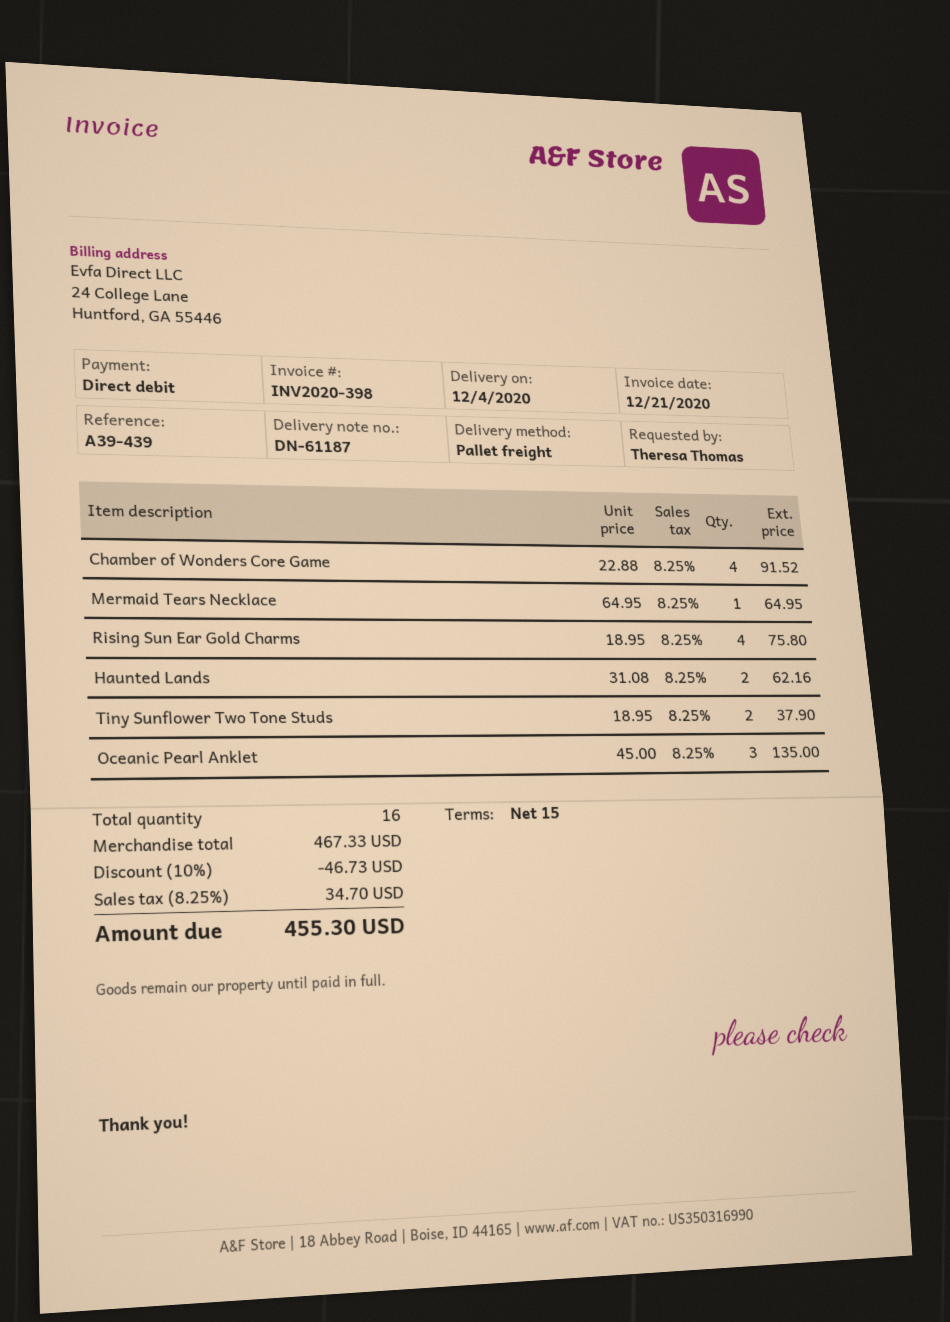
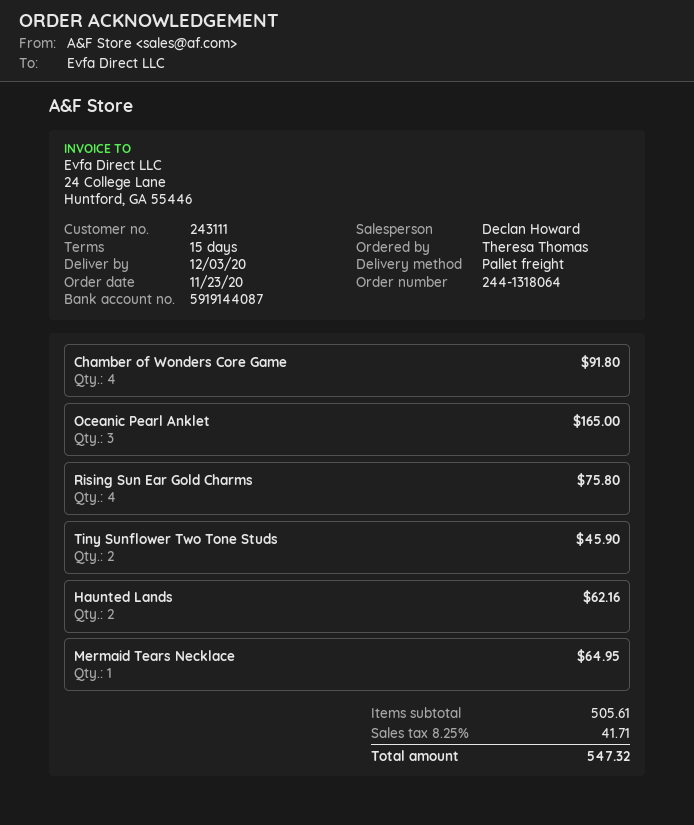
delivery date: 2020-12-04 -> 2020-12-03
Chamber of Wonders Core Game: 4 for 91.52 -> 4 for 91.80
Tiny Sunflower Two Tone Studs: 2 for 37.90 -> 2 for 45.90
Oceanic Pearl Anklet: 3 for 135.00 -> 3 for 165.00
subtotal: 467.33 -> 505.61
discount: 10% = 46.73 -> none
tax: 8.25% = 34.70 -> 8.25% = 41.71
total: 455.30 -> 547.32

